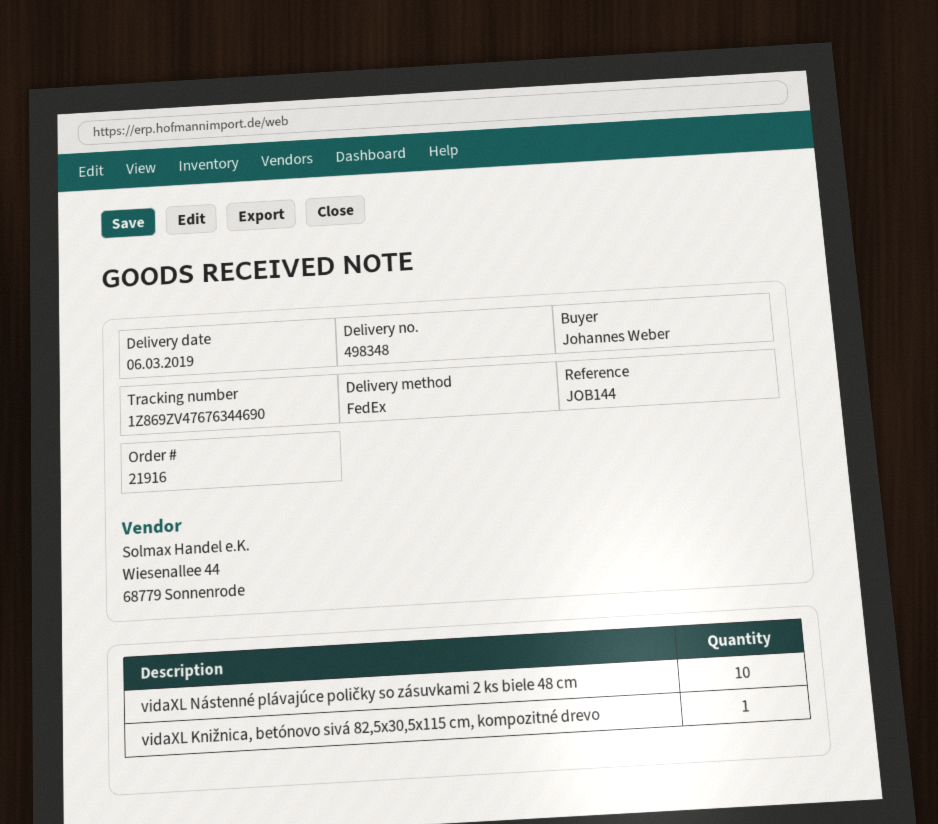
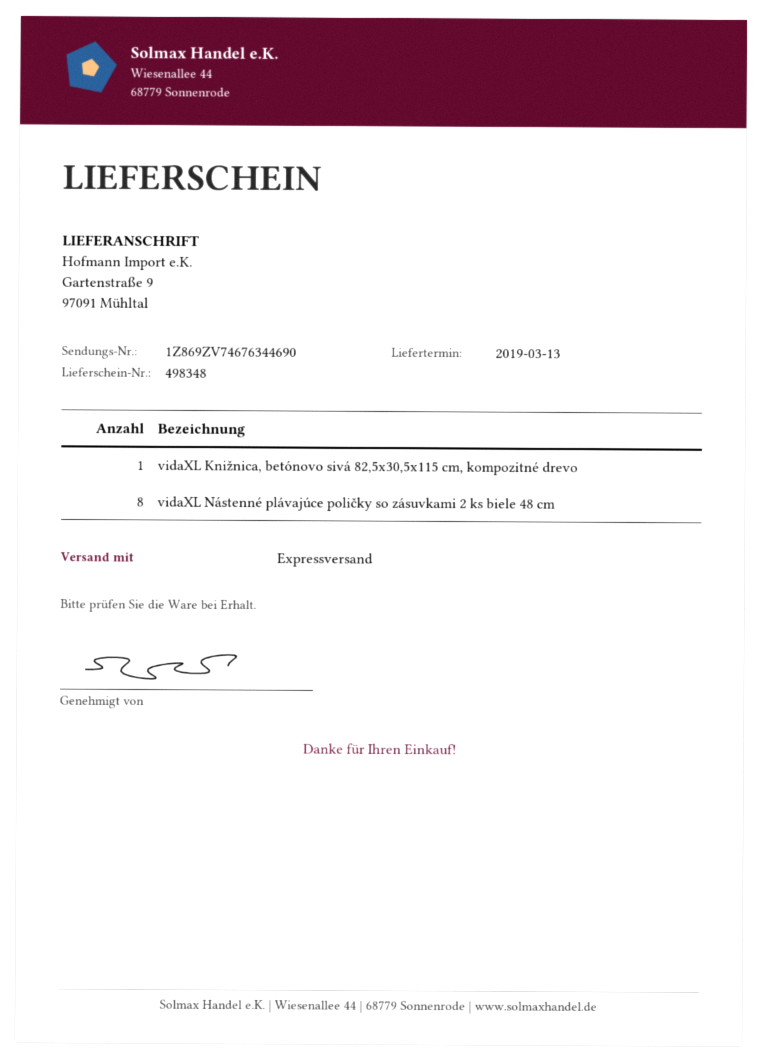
delivery date: 2019-03-06 -> 2019-03-13
shipping method: FedEx -> express
tracking number: 1Z869ZV47676344690 -> 1Z869ZV74676344690
vidaXL Nástenné plávajúce poličky so zásuvkami 2 ks biele 48 cm: 10 -> 8

